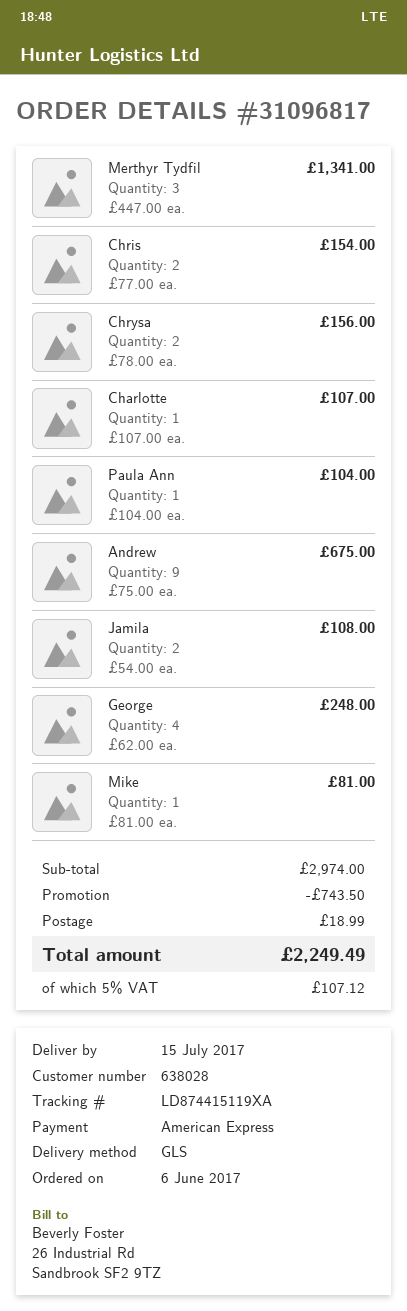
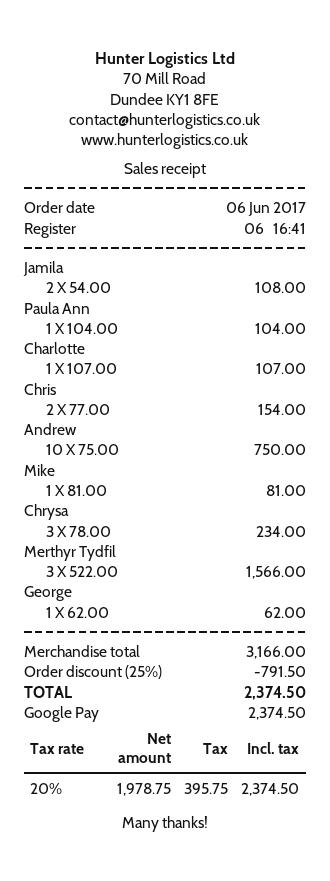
payment method: American Express -> Google Pay
Merthyr Tydfil: 3 x 447.00 = 1341.00 -> 3 x 522.00 = 1566.00
Chrysa: 2 x 78.00 = 156.00 -> 3 x 78.00 = 234.00
Andrew: 9 x 75.00 = 675.00 -> 10 x 75.00 = 750.00
George: 4 x 62.00 = 248.00 -> 1 x 62.00 = 62.00
subtotal: 2974.00 -> 3166.00
discount: 743.50 -> 791.50
shipping: 18.99 -> none
tax: 5% = 107.12 -> 20% = 395.75
total: 2249.49 -> 2374.50

